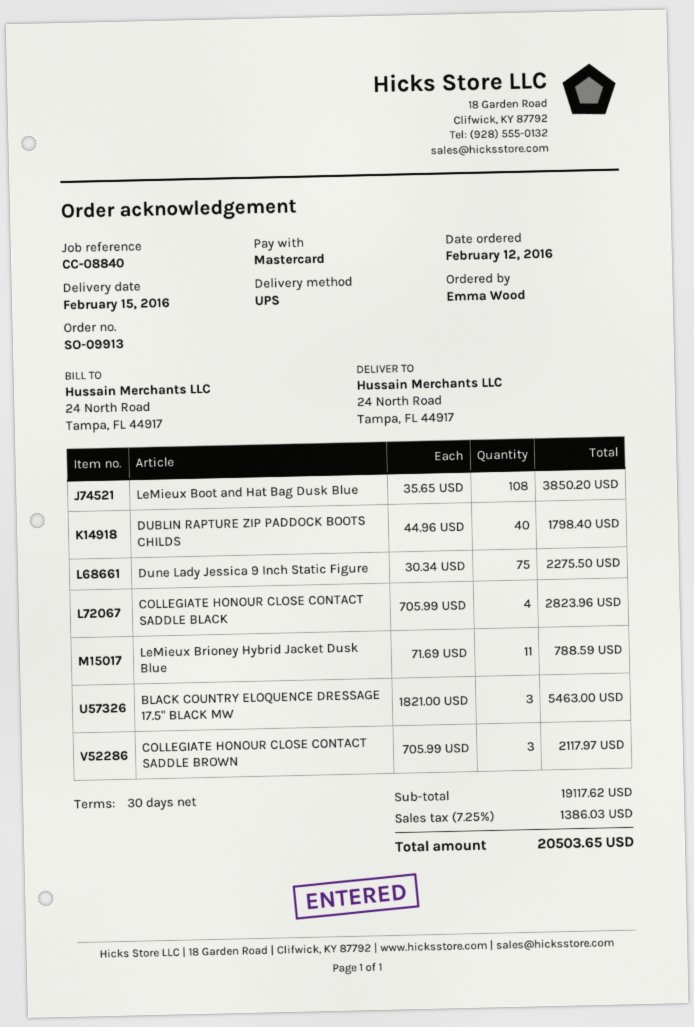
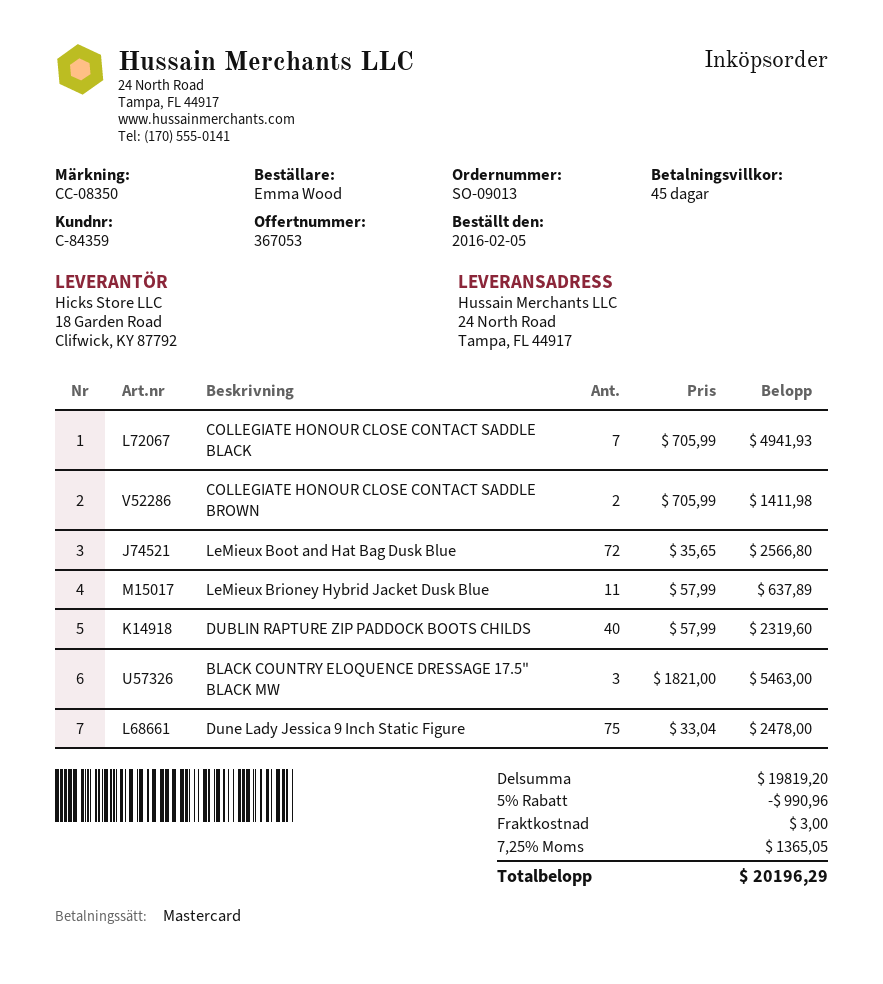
order number: SO-09913 -> SO-09013
order date: 2016-02-12 -> 2016-02-05
payment terms: 30 days -> 45 days
reference: CC-08840 -> CC-08350
LeMieux Boot and Hat Bag Dusk Blue: 108 x 35.65 = 3850.20 -> 72 x 35.65 = 2566.80
DUBLIN RAPTURE ZIP PADDOCK BOOTS CHILDS: 40 x 44.96 = 1798.40 -> 40 x 57.99 = 2319.60
Dune Lady Jessica 9 Inch Static Figure: 75 x 30.34 = 2275.50 -> 75 x 33.04 = 2478.00
COLLEGIATE HONOUR CLOSE CONTACT SADDLE BLACK: 4 x 705.99 = 2823.96 -> 7 x 705.99 = 4941.93
LeMieux Brioney Hybrid Jacket Dusk Blue: 11 x 71.69 = 788.59 -> 11 x 57.99 = 637.89
COLLEGIATE HONOUR CLOSE CONTACT SADDLE BROWN: 3 x 705.99 = 2117.97 -> 2 x 705.99 = 1411.98
subtotal: 19117.62 -> 19819.20
discount: none -> 5% = 990.96
shipping: none -> 3.00
tax: 7.25% = 1386.03 -> 7.25% = 1365.05
total: 20503.65 -> 20196.29

